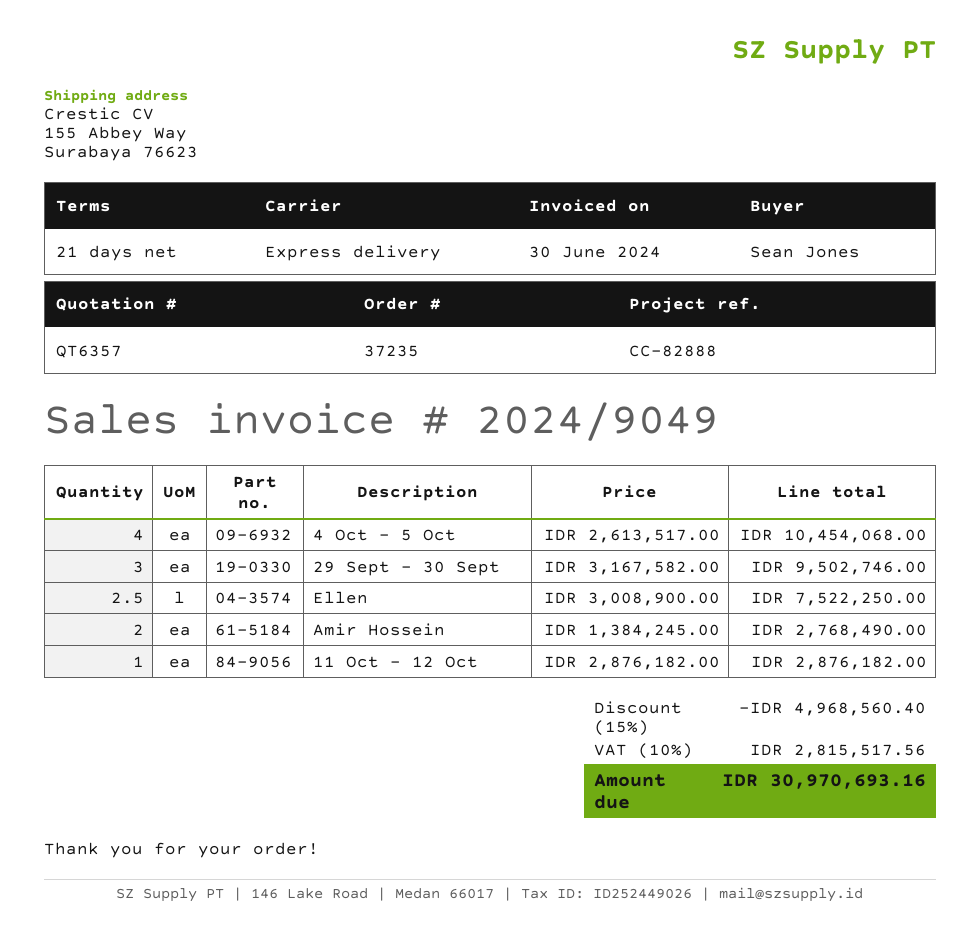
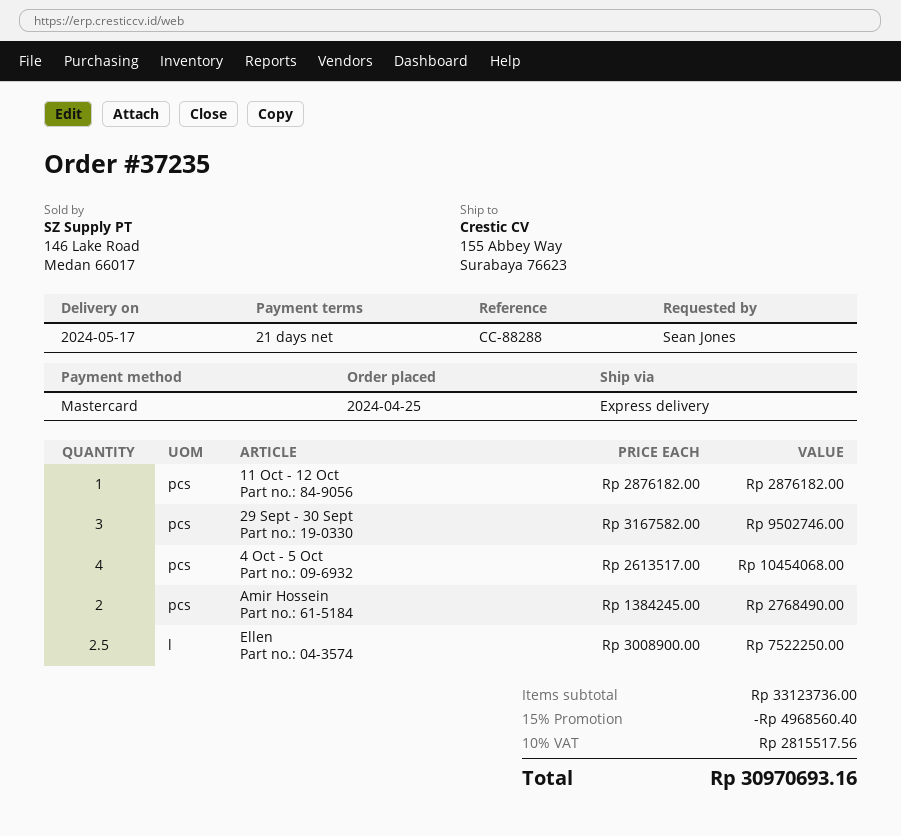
reference: CC-82888 -> CC-88288

